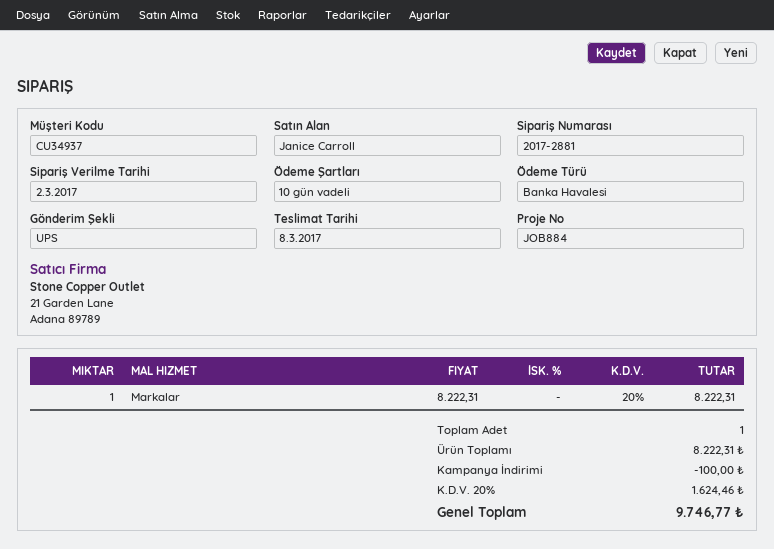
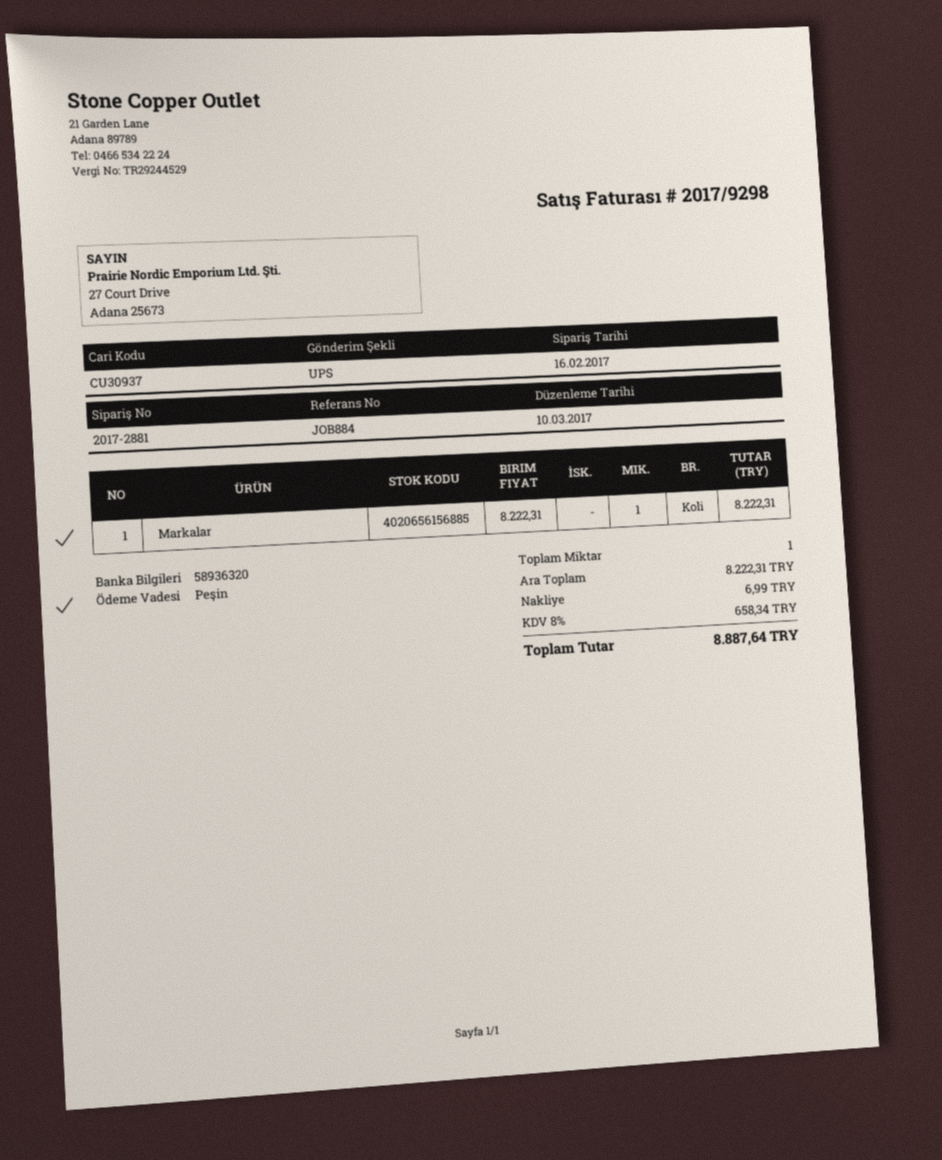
order date: 2017-03-02 -> 2017-02-16
payment terms: 10 days -> on receipt
customer number: CU34937 -> CU30937
discount: 100.00 -> none
shipping: none -> 6.99
tax: 20% = 1624.46 -> 8% = 658.34
total: 9746.77 -> 8887.64

